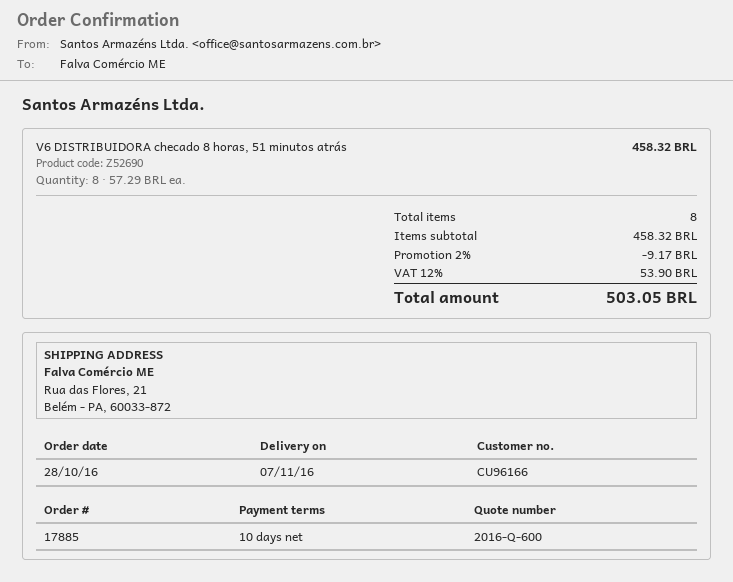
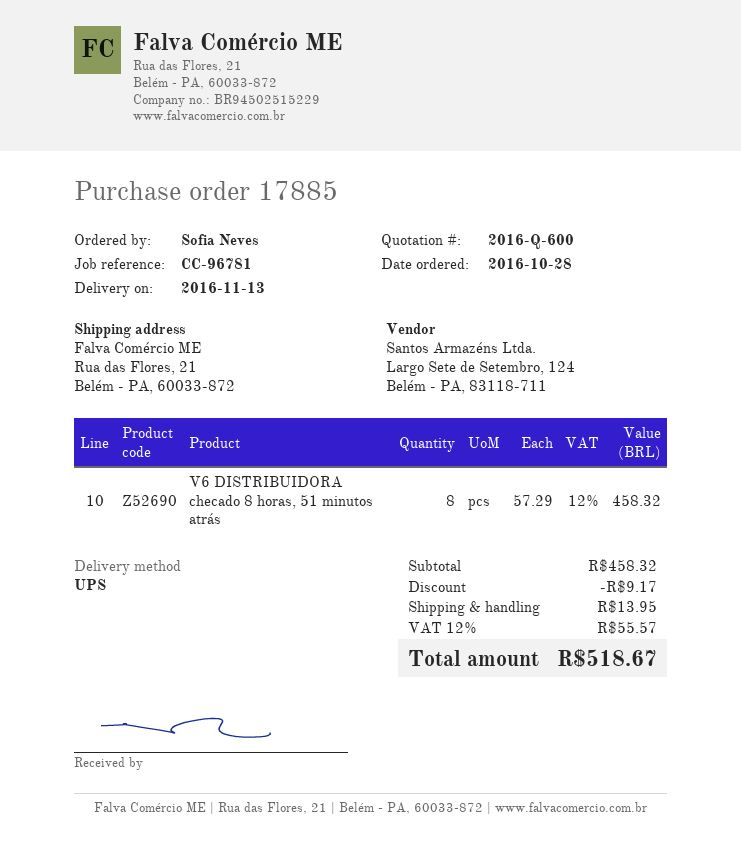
delivery date: 2016-11-07 -> 2016-11-13
shipping: none -> 13.95
tax: 12% = 53.90 -> 12% = 55.57
total: 503.05 -> 518.67

